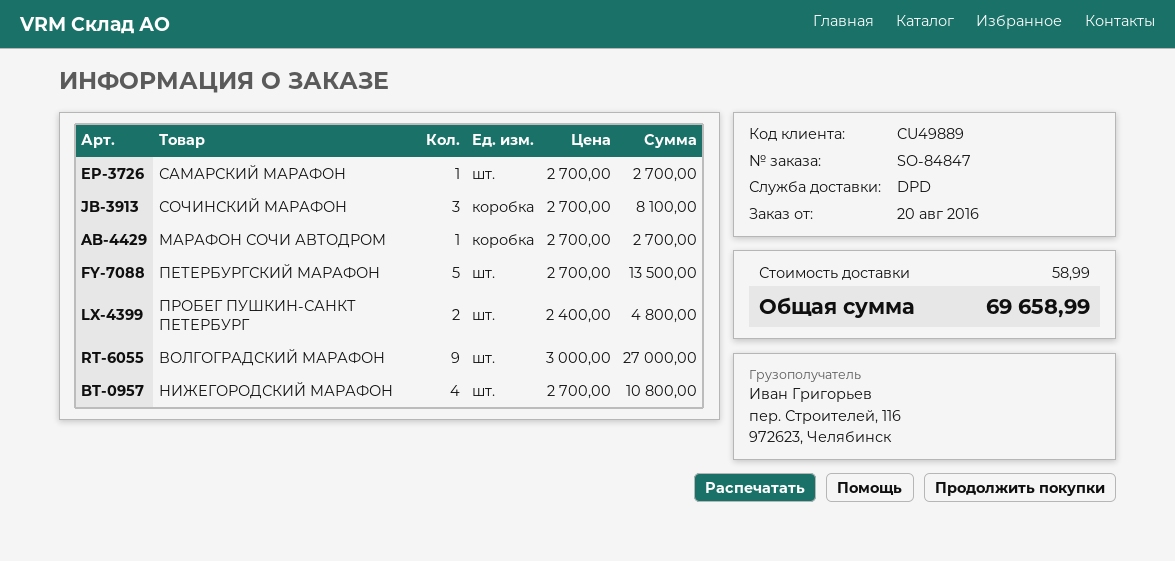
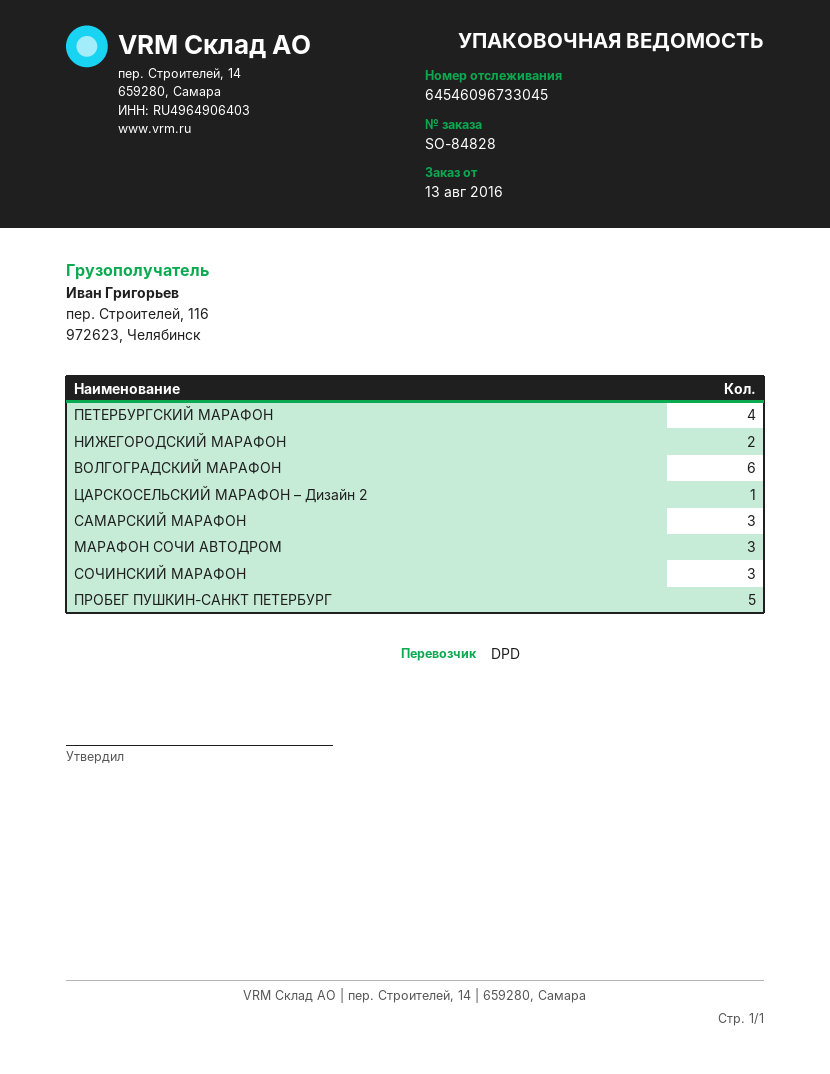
order number: SO-84847 -> SO-84828
order date: 2016-08-20 -> 2016-08-13
САМАРСКИЙ МАРАФОН: 1 -> 3
МАРАФОН СОЧИ АВТОДРОМ: 1 -> 3
ПЕТЕРБУРГСКИЙ МАРАФОН: 5 -> 4
ПРОБЕГ ПУШКИН-САНКТ ПЕТЕРБУРГ: 2 -> 5
ВОЛГОГРАДСКИЙ МАРАФОН: 9 -> 6
НИЖЕГОРОДСКИЙ МАРАФОН: 4 -> 2
ЦАРСКОСЕЛЬСКИЙ МАРАФОН – Дизайн 2: none -> 1

